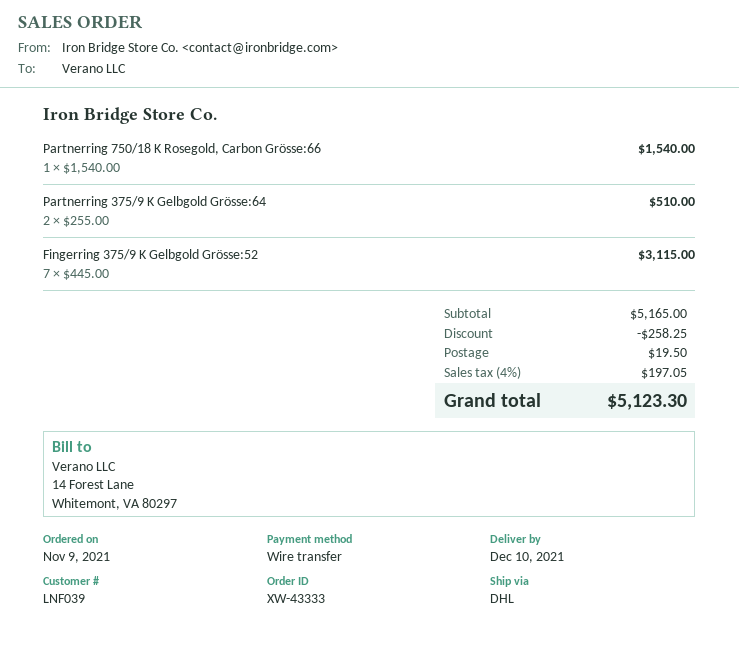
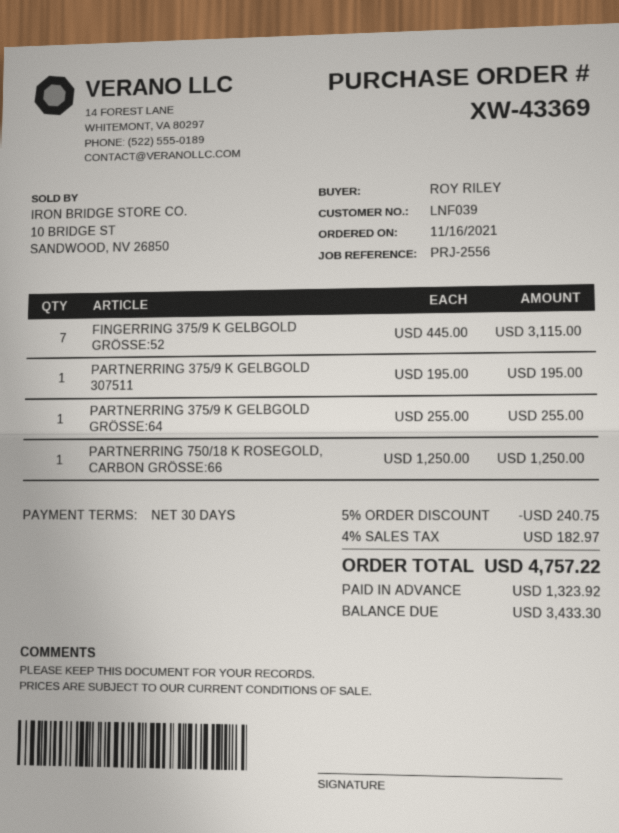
order number: XW-43333 -> XW-43369
order date: 2021-11-09 -> 2021-11-16
Partnerring 750/18 K Rosegold, Carbon Grösse:66: 1 x 1540.00 = 1540.00 -> 1 x 1250.00 = 1250.00
Partnerring 375/9 K Gelbgold Grösse:64: 2 x 255.00 = 510.00 -> 1 x 255.00 = 255.00
PARTNERRING 375/9 K GELBGOLD 307511: none -> 1 x 195.00 = 195.00
discount: 258.25 -> 240.75
shipping: 19.50 -> none
tax: 4% = 197.05 -> 4% = 182.97
total: 5123.30 -> 4757.22

